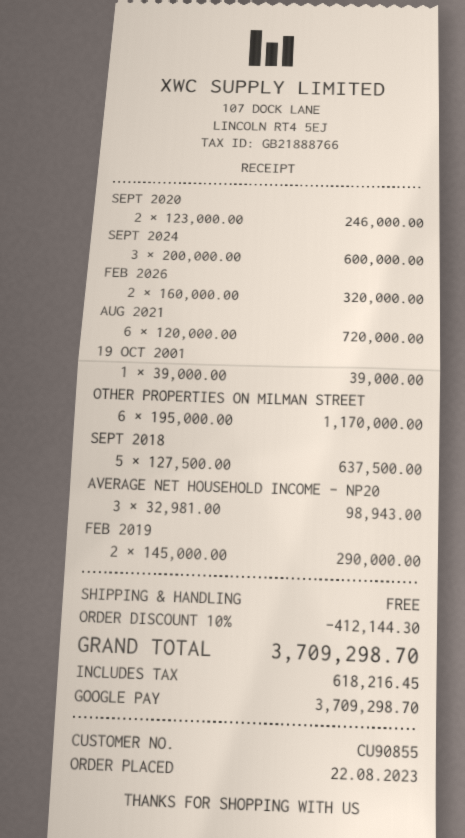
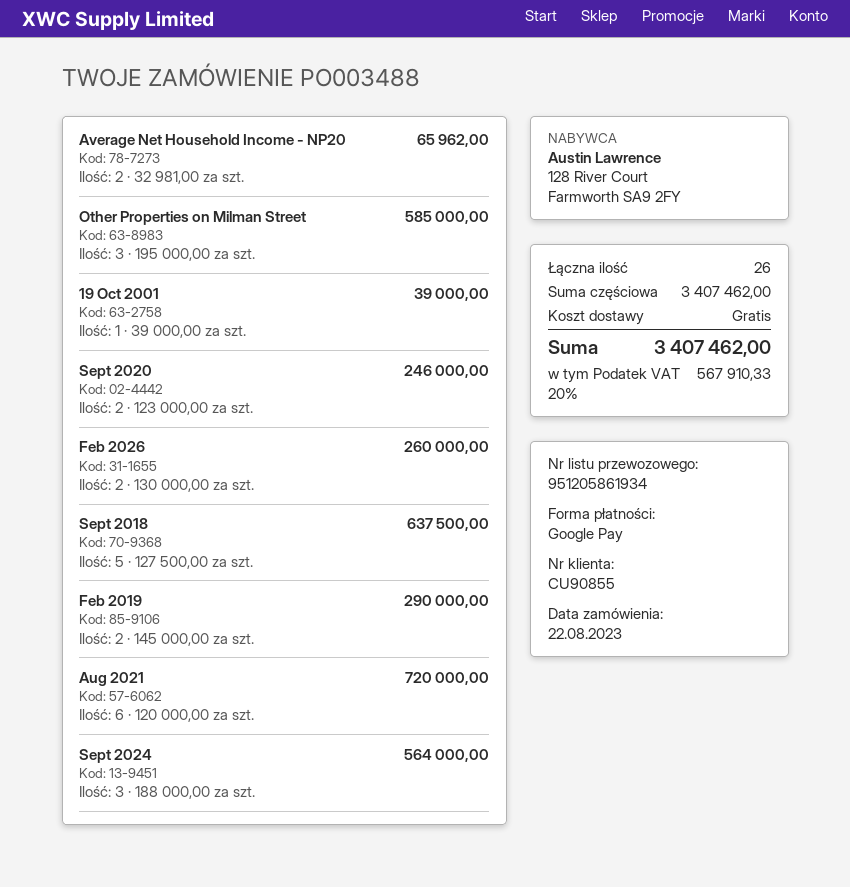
SEPT 2024: 3 x 200000.00 = 600000.00 -> 3 x 188000.00 = 564000.00
FEB 2026: 2 x 160000.00 = 320000.00 -> 2 x 130000.00 = 260000.00
OTHER PROPERTIES ON MILMAN STREET: 6 x 195000.00 = 1170000.00 -> 3 x 195000.00 = 585000.00
AVERAGE NET HOUSEHOLD INCOME - NP20: 3 x 32981.00 = 98943.00 -> 2 x 32981.00 = 65962.00
discount: 10% = 412144.30 -> none
tax: 618216.45 -> 567910.33
total: 3709298.70 -> 3407462.00

